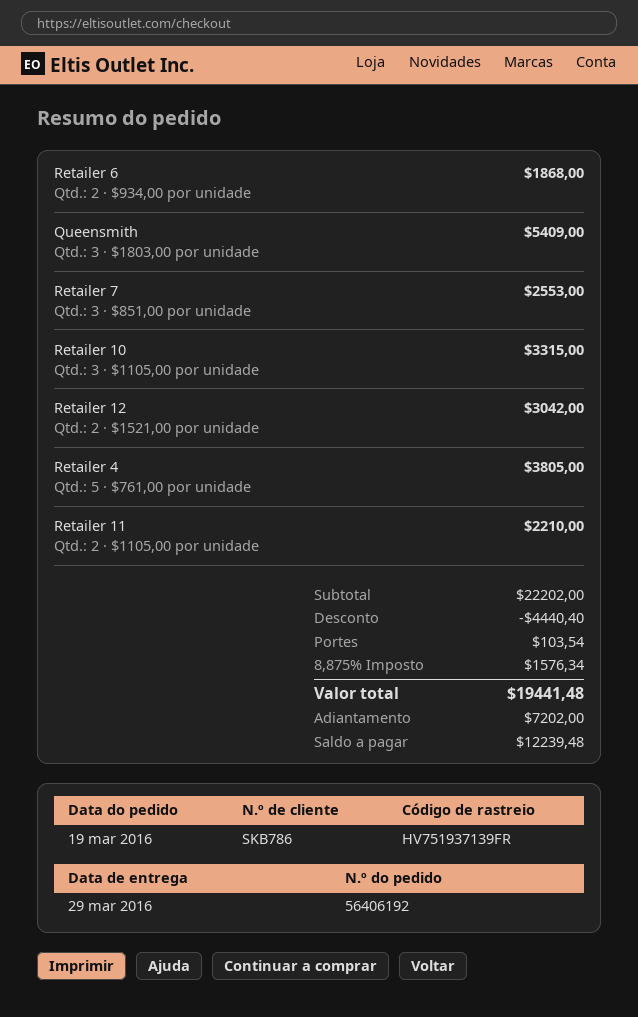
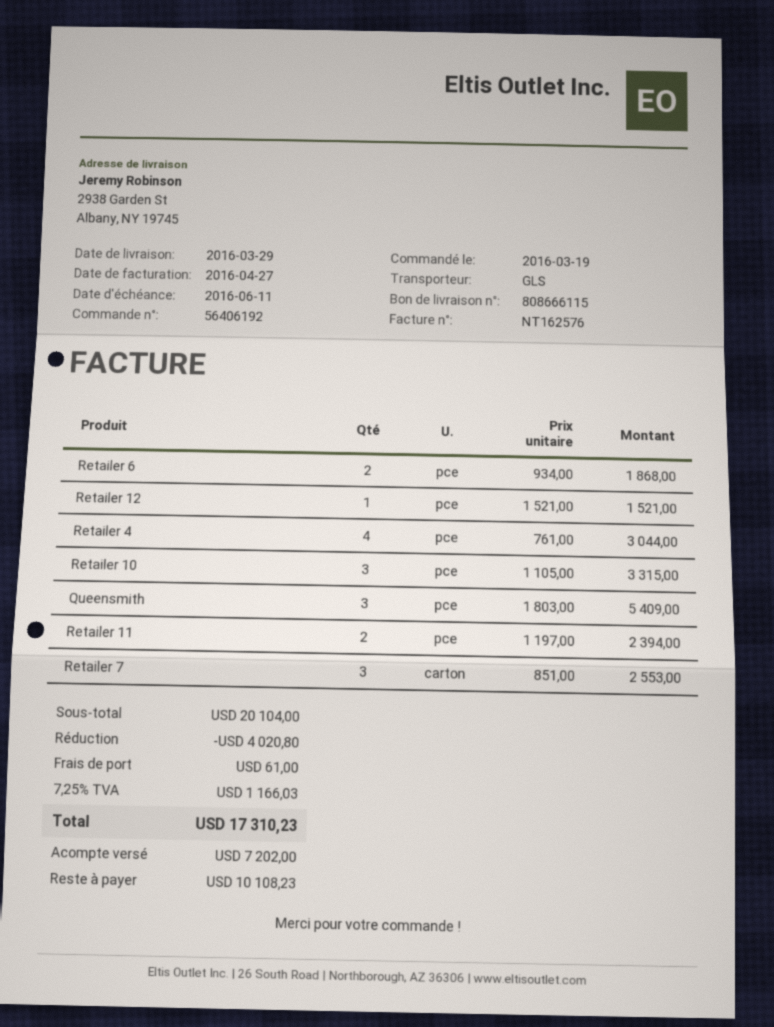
Retailer 12: 2 x 1521.00 = 3042.00 -> 1 x 1521.00 = 1521.00
Retailer 4: 5 x 761.00 = 3805.00 -> 4 x 761.00 = 3044.00
Retailer 11: 2 x 1105.00 = 2210.00 -> 2 x 1197.00 = 2394.00
subtotal: 22202.00 -> 20104.00
discount: 4440.40 -> 4020.80
shipping: 103.54 -> 61.00
tax: 8.875% = 1576.34 -> 7.25% = 1166.03
total: 19441.48 -> 17310.23
balance: 12239.48 -> 10108.23

